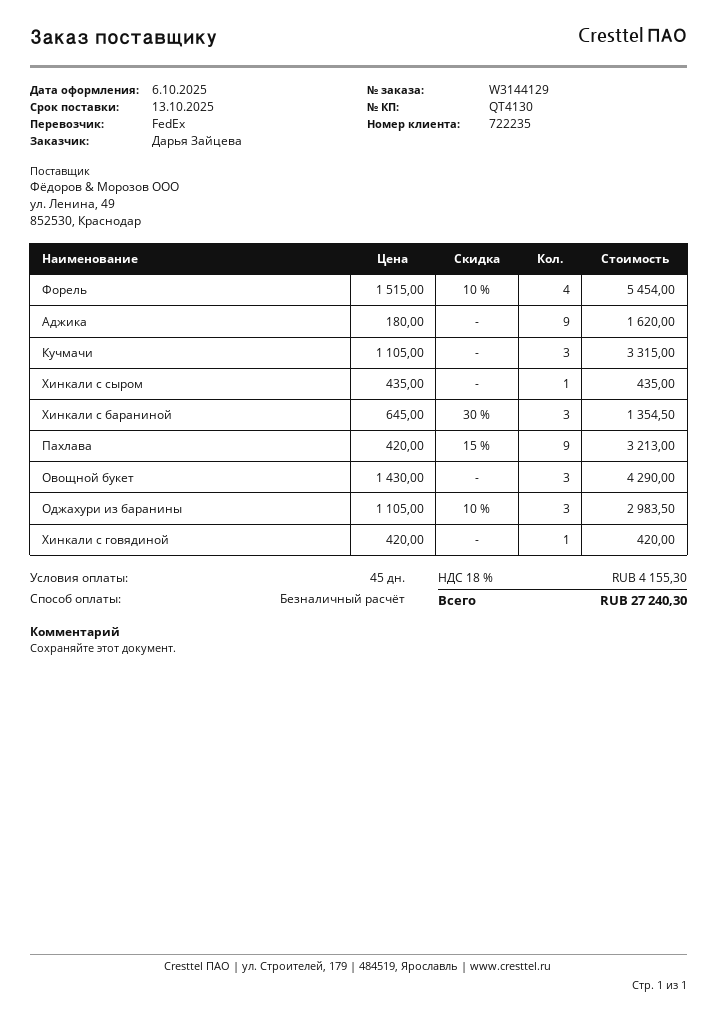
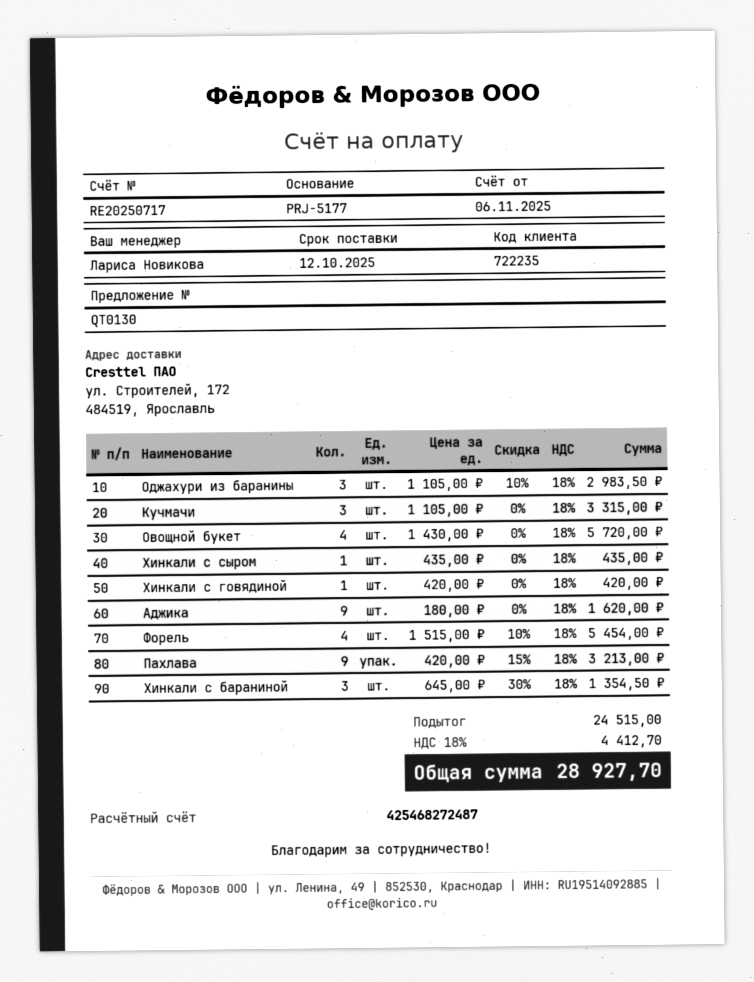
quote number: QT4130 -> QT0130
delivery date: 2025-10-13 -> 2025-10-12
Овощной букет: 3 x 1430.00 = 4290.00 -> 4 x 1430.00 = 5720.00
tax: 18% = 4155.30 -> 18% = 4412.70
total: 27240.30 -> 28927.70

